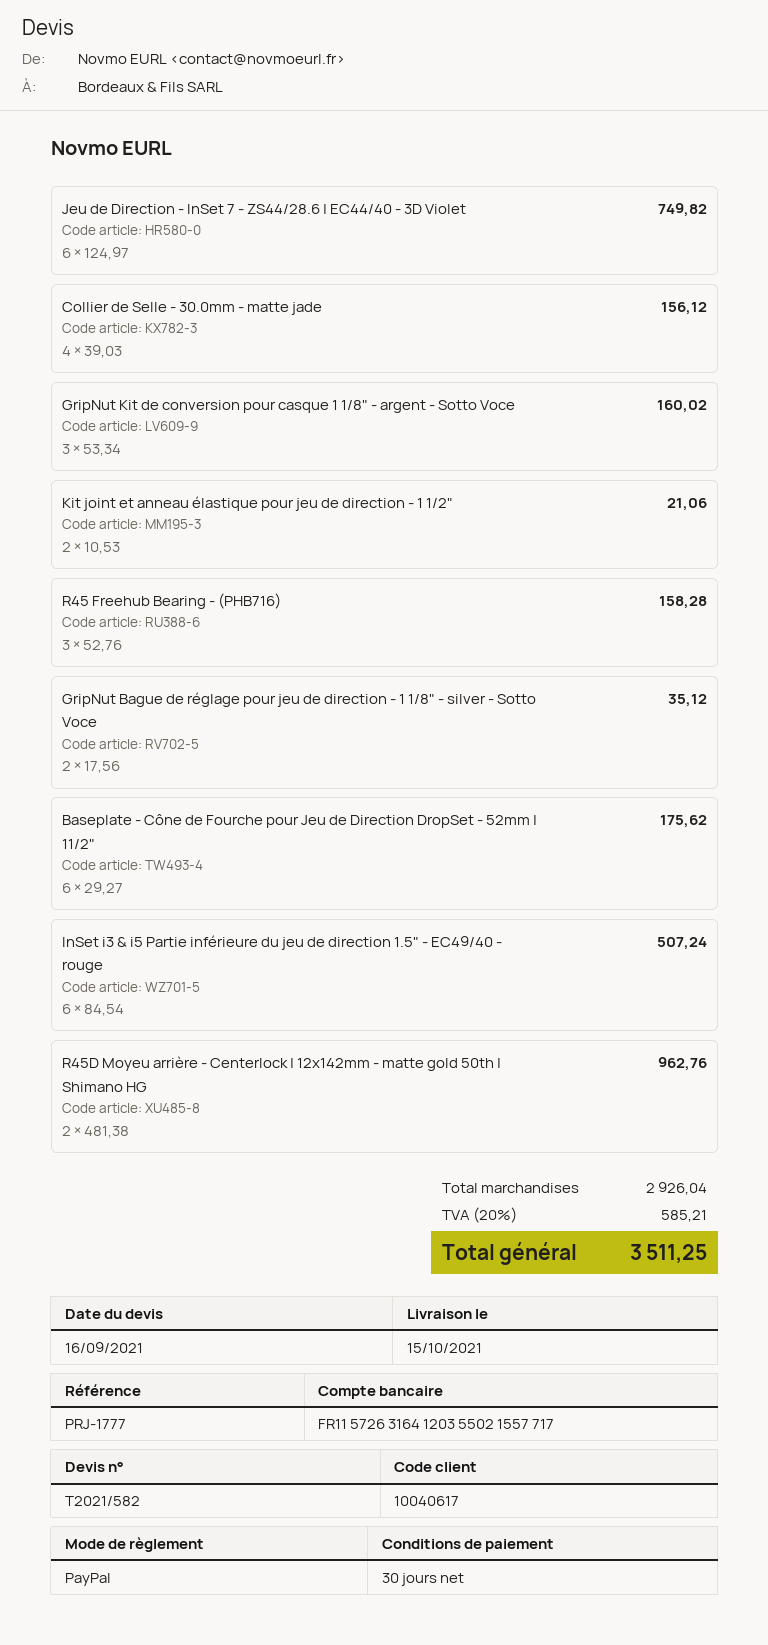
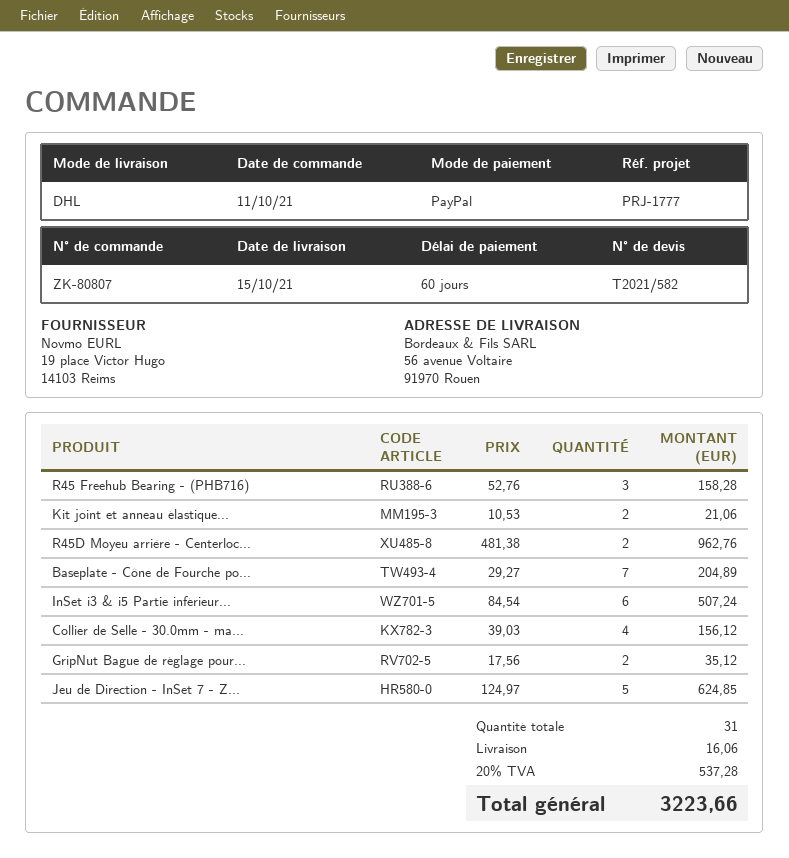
payment terms: 30 days -> 60 days
Jeu de Direction - InSet 7 - ZS44/28.6 | EC44/40 - 3D Violet: 6 x 124.97 = 749.82 -> 5 x 124.97 = 624.85
GripNut Kit de conversion pour casque 1 1/8" - argent - Sotto Voce: 3 x 53.34 = 160.02 -> none
Baseplate - Cône de Fourche pour Jeu de Direction DropSet - 52mm | 11/2": 6 x 29.27 = 175.62 -> 7 x 29.27 = 204.89
shipping: none -> 16.06
tax: 20% = 585.21 -> 20% = 537.28
total: 3511.25 -> 3223.66

